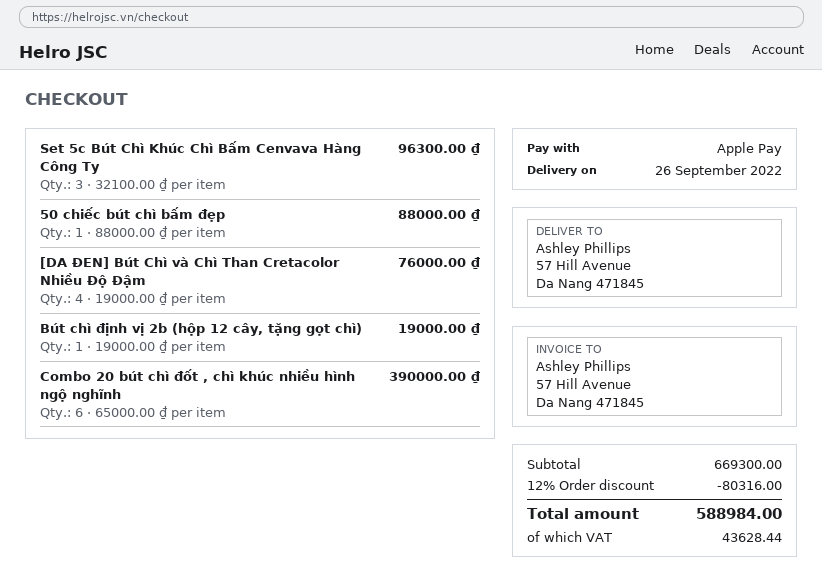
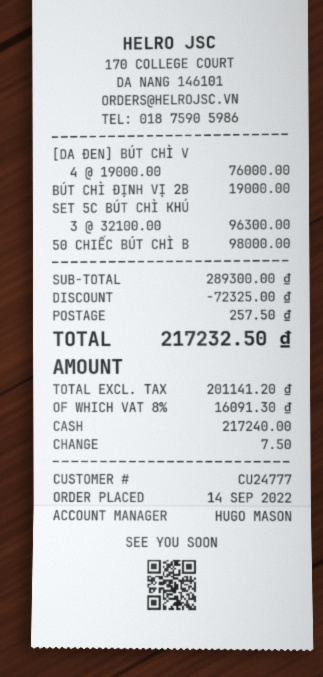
payment method: Apple Pay -> cash
50 chiếc bút chì bấm đẹp: 1 x 88000.00 = 88000.00 -> 1 x 98000.00 = 98000.00
Combo 20 bút chì đốt , chì khúc nhiều hình ngộ nghĩnh: 6 x 65000.00 = 390000.00 -> none
subtotal: 669300.00 -> 289300.00
discount: 80316.00 -> 72325.00
shipping: none -> 257.50
tax: 43628.44 -> 16091.30
total: 588984.00 -> 217232.50

